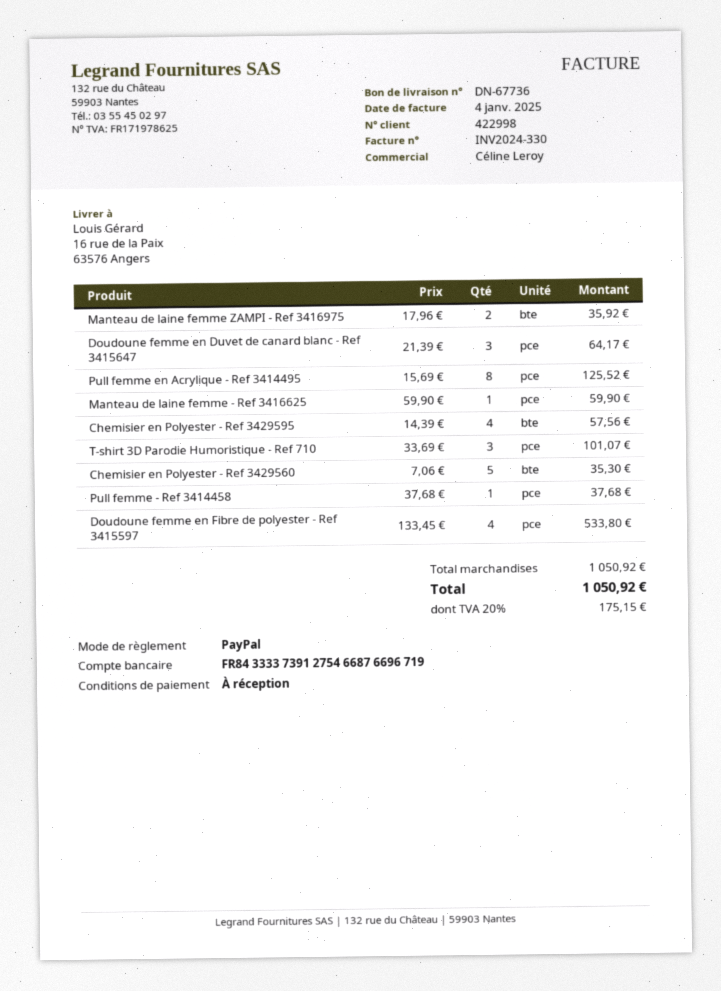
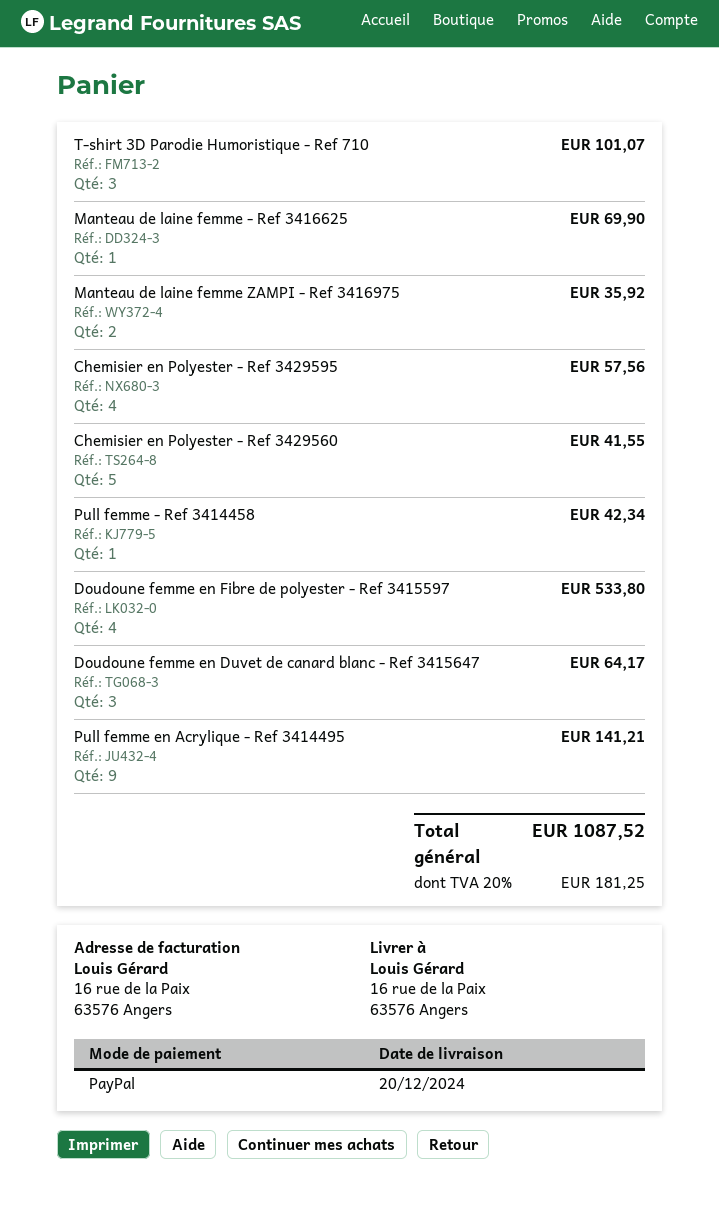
Pull femme en Acrylique - Ref 3414495: 8 for 125.52 -> 9 for 141.21
Manteau de laine femme - Ref 3416625: 1 for 59.90 -> 1 for 69.90
Chemisier en Polyester - Ref 3429560: 5 for 35.30 -> 5 for 41.55
Pull femme - Ref 3414458: 1 for 37.68 -> 1 for 42.34
tax: 20% = 175.15 -> 20% = 181.25
total: 1050.92 -> 1087.52

